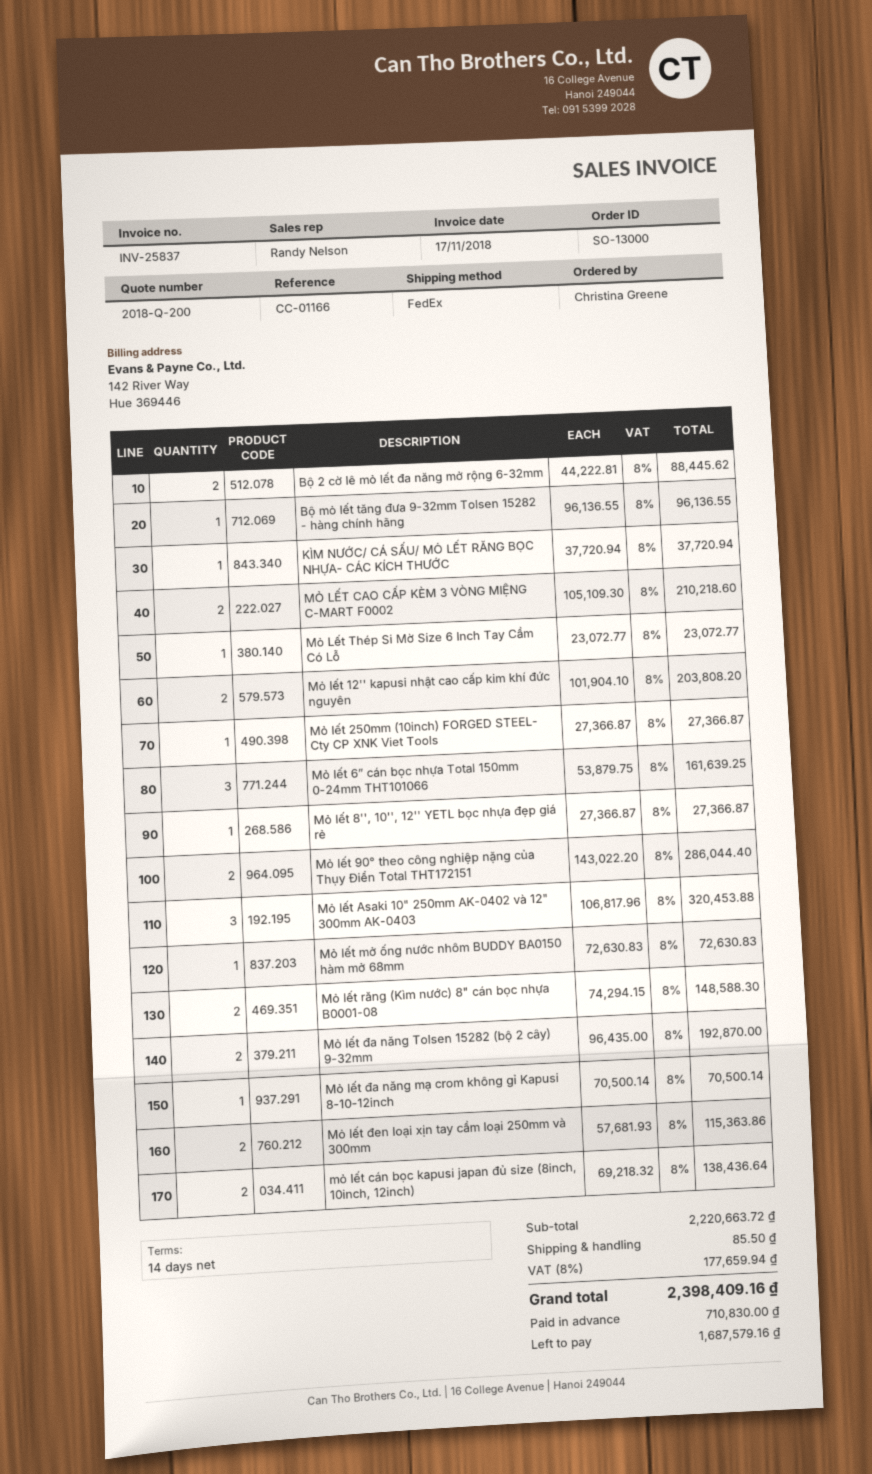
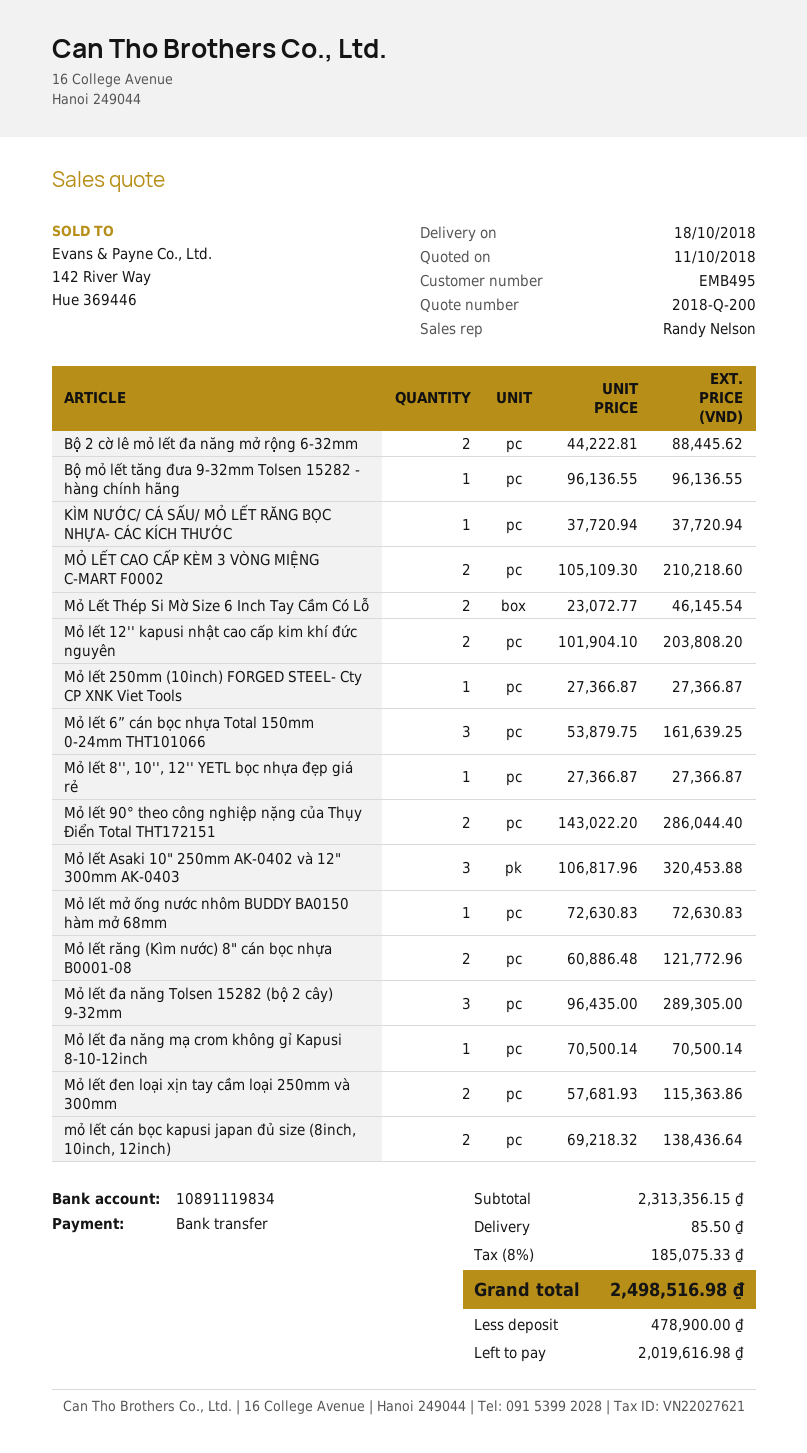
Mỏ Lết Thép Si Mờ Size 6 Inch Tay Cầm Có Lỗ: 1 x 23072.77 = 23072.77 -> 2 x 23072.77 = 46145.54
Mỏ lết răng (Kìm nước) 8" cán bọc nhựa B0001-08: 2 x 74294.15 = 148588.30 -> 2 x 60886.48 = 121772.96
Mỏ lết đa năng Tolsen 15282 (bộ 2 cây) 9-32mm: 2 x 96435.00 = 192870.00 -> 3 x 96435.00 = 289305.00
subtotal: 2220663.72 -> 2313356.15
tax: 8% = 177659.94 -> 8% = 185075.33
total: 2398409.16 -> 2498516.98
deposit: 710830.00 -> 478900.00
balance: 1687579.16 -> 2019616.98

